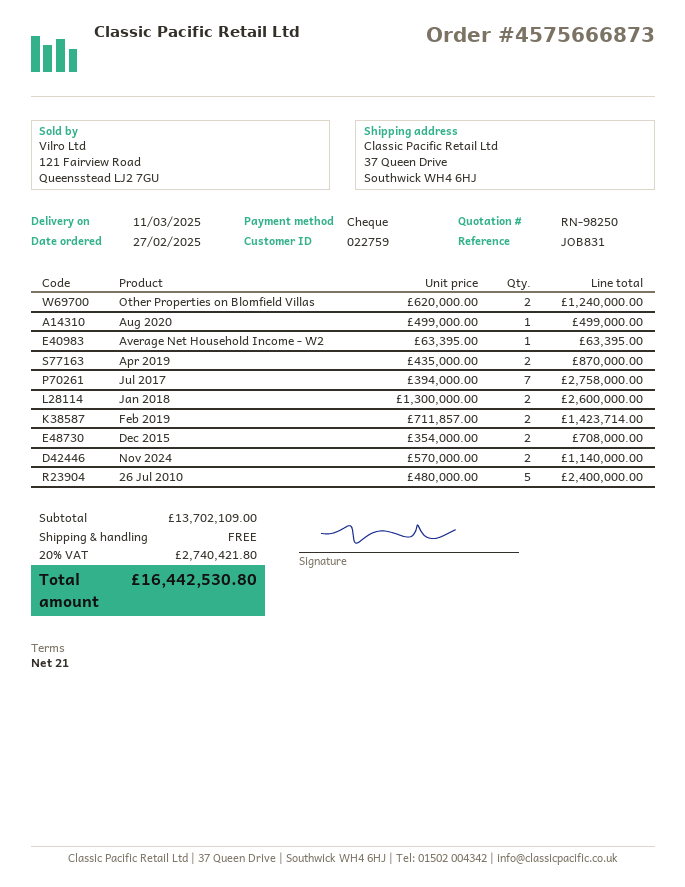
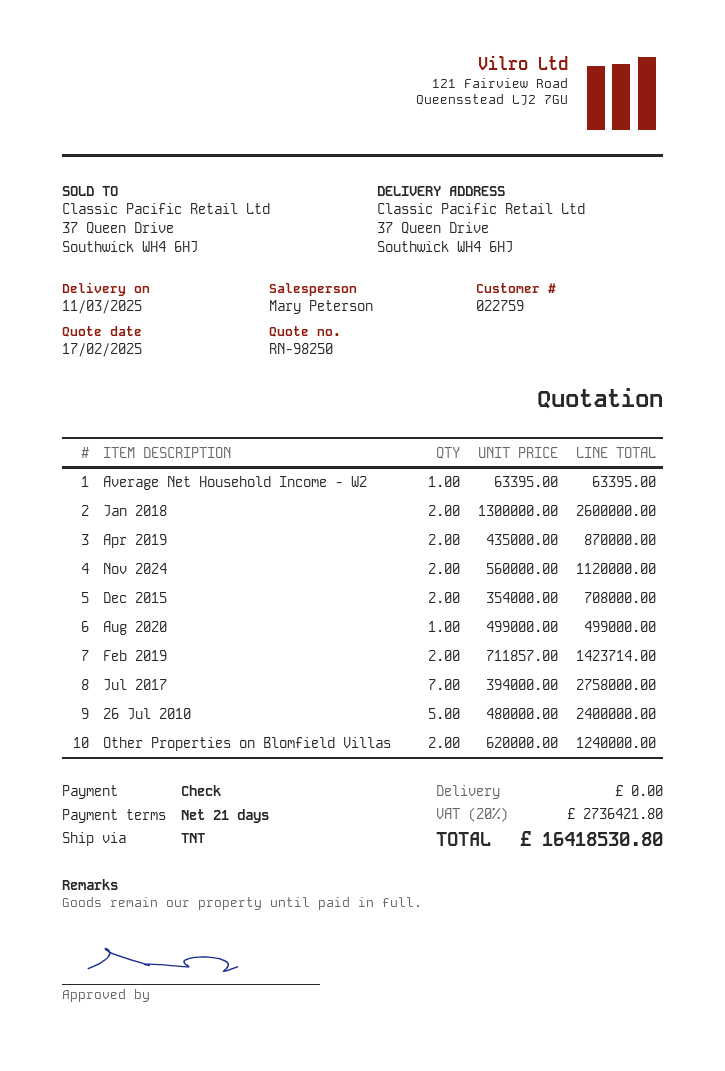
Nov 2024: 2 x 570000.00 = 1140000.00 -> 2 x 560000.00 = 1120000.00
tax: 20% = 2740421.80 -> 20% = 2736421.80
total: 16442530.80 -> 16418530.80

